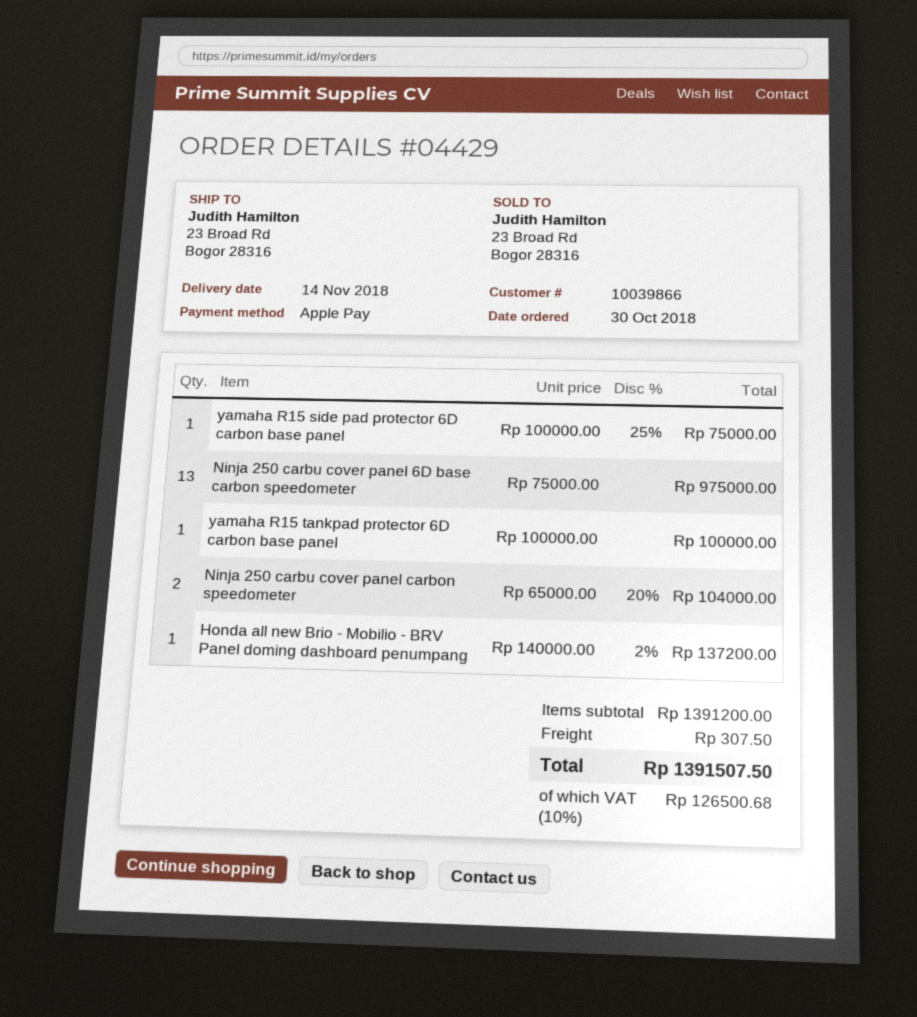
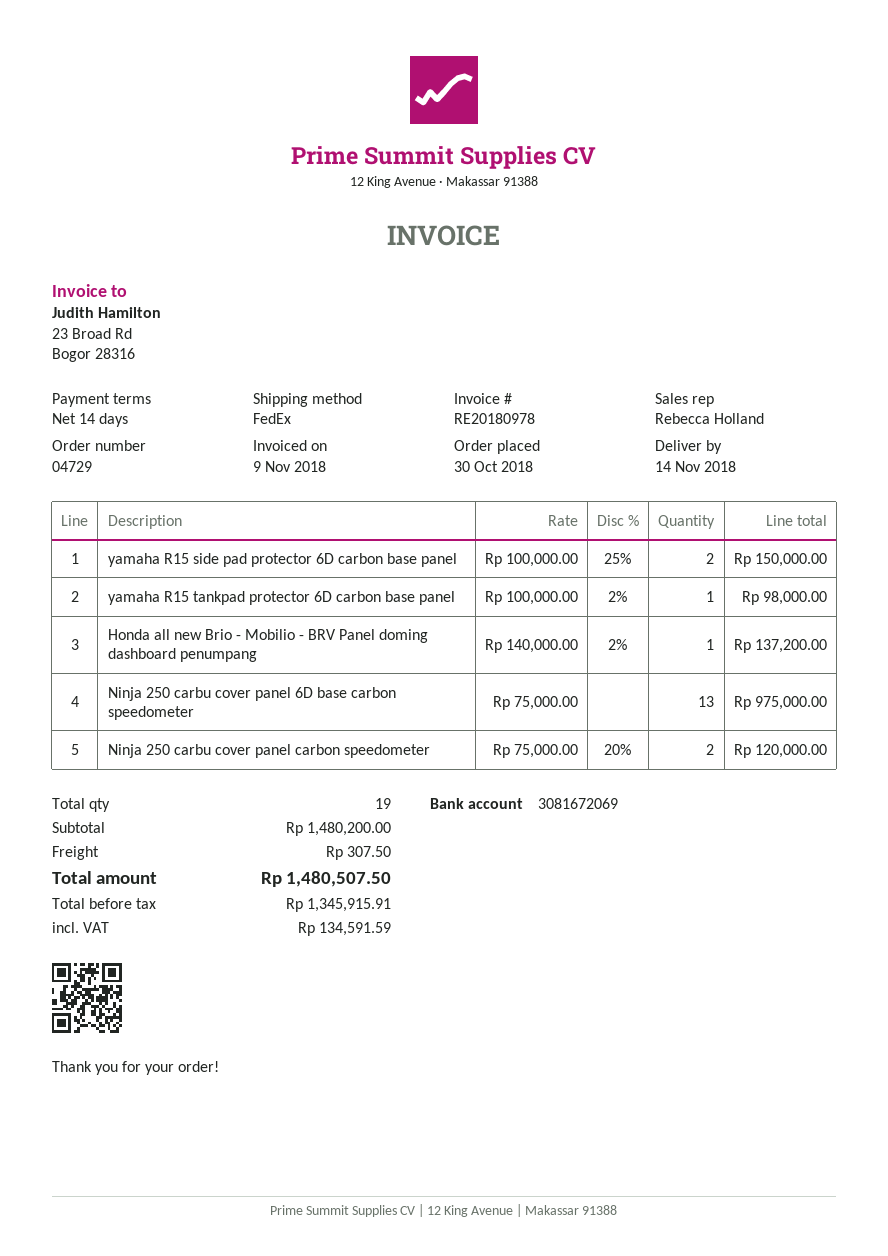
order number: 04429 -> 04729
yamaha R15 side pad protector 6D carbon base panel: 1 x 100000.00 - 25% = 75000.00 -> 2 x 100000.00 - 25% = 150000.00
yamaha R15 tankpad protector 6D carbon base panel: 1 x 100000.00 = 100000.00 -> 1 x 100000.00 - 2% = 98000.00
Ninja 250 carbu cover panel carbon speedometer: 2 x 65000.00 - 20% = 104000.00 -> 2 x 75000.00 - 20% = 120000.00
subtotal: 1391200.00 -> 1480200.00
tax: 126500.68 -> 134591.59
total: 1391507.50 -> 1480507.50

